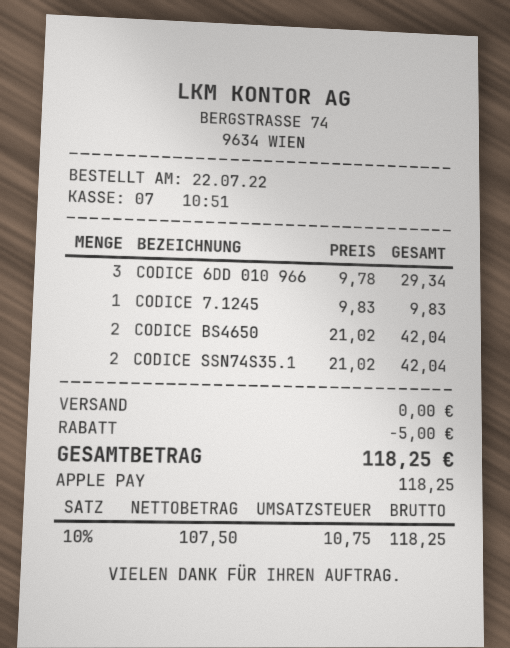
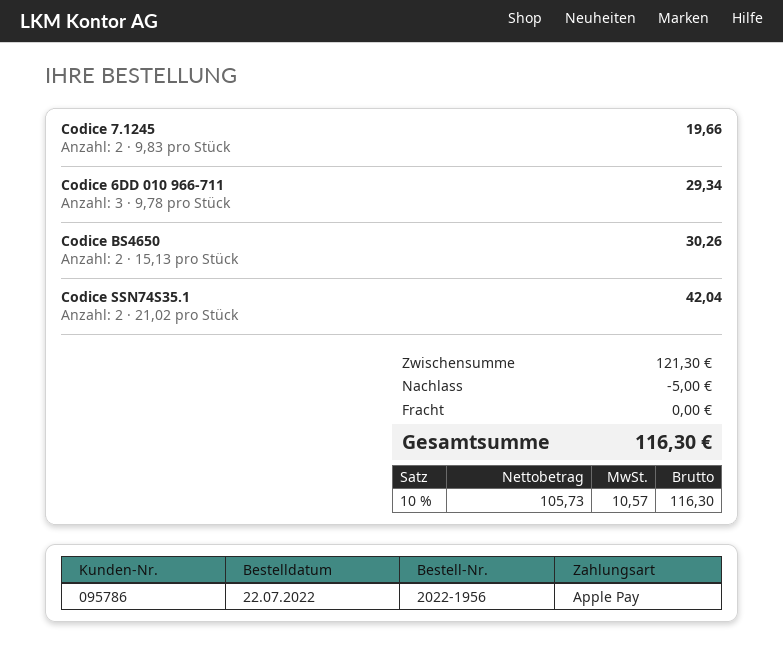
CODICE 7.1245: 1 x 9.83 = 9.83 -> 2 x 9.83 = 19.66
CODICE BS4650: 2 x 21.02 = 42.04 -> 2 x 15.13 = 30.26
net: 107.50 -> 105.73
tax: 10% = 10.75 -> 10% = 10.57
total: 118.25 -> 116.30

